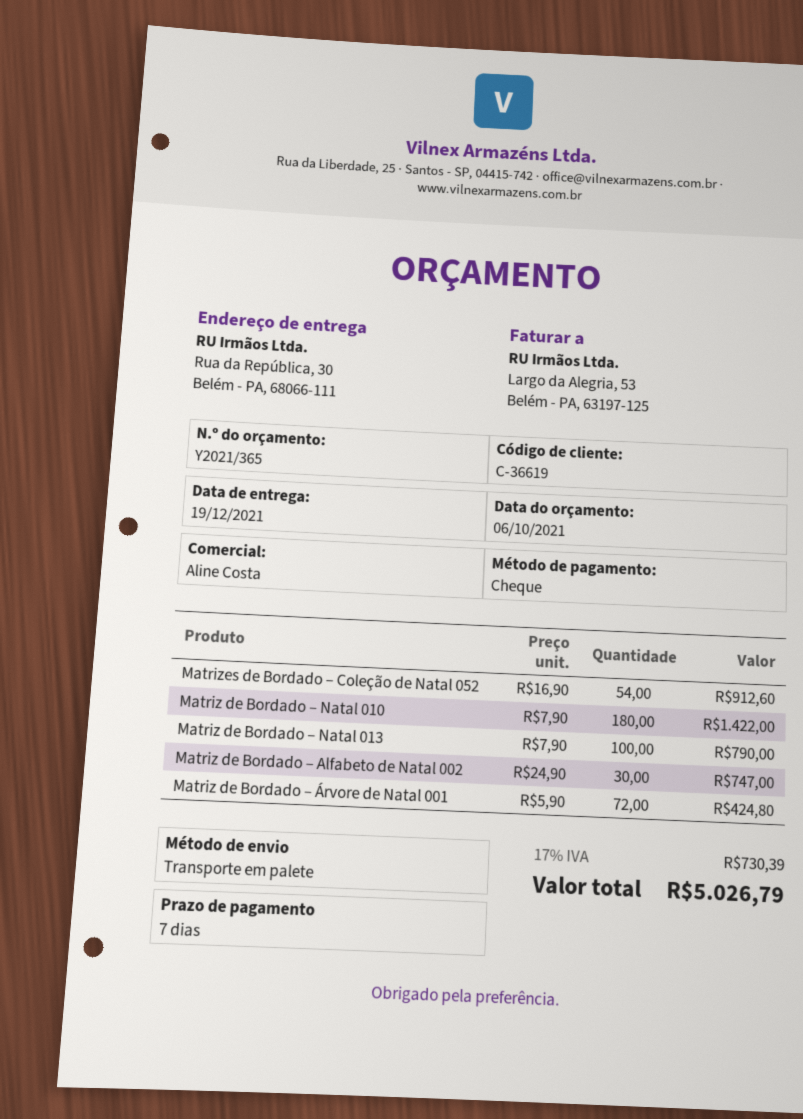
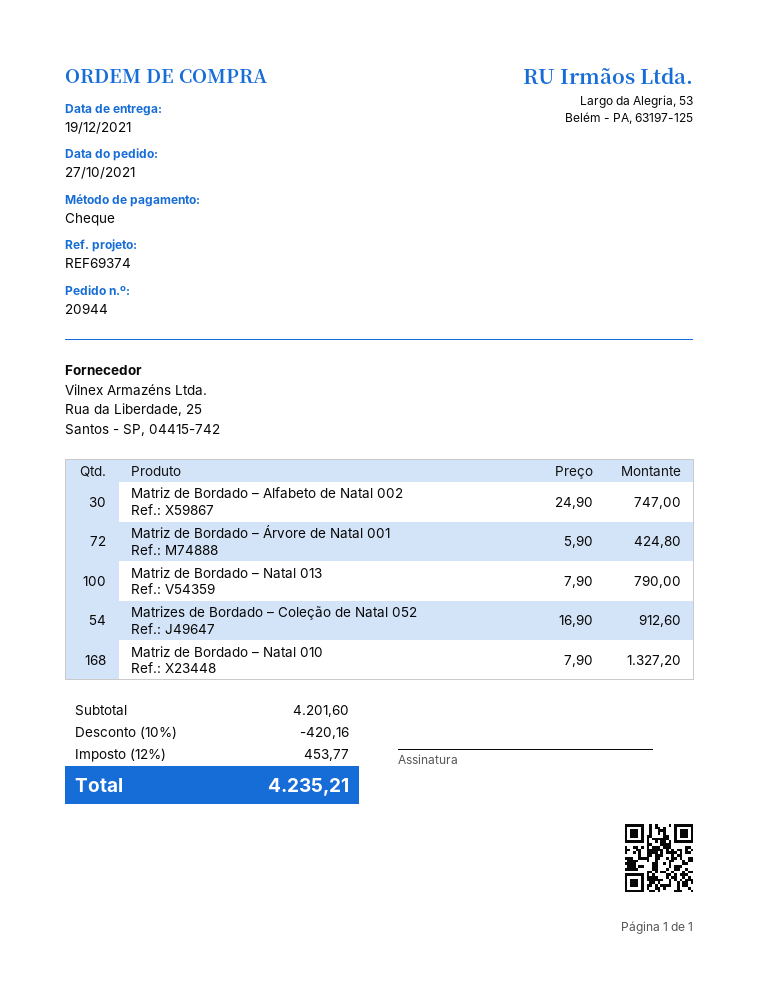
Matriz de Bordado – Natal 010: 180 x 7.90 = 1422.00 -> 168 x 7.90 = 1327.20
discount: none -> 10% = 420.16
tax: 17% = 730.39 -> 12% = 453.77
total: 5026.79 -> 4235.21

